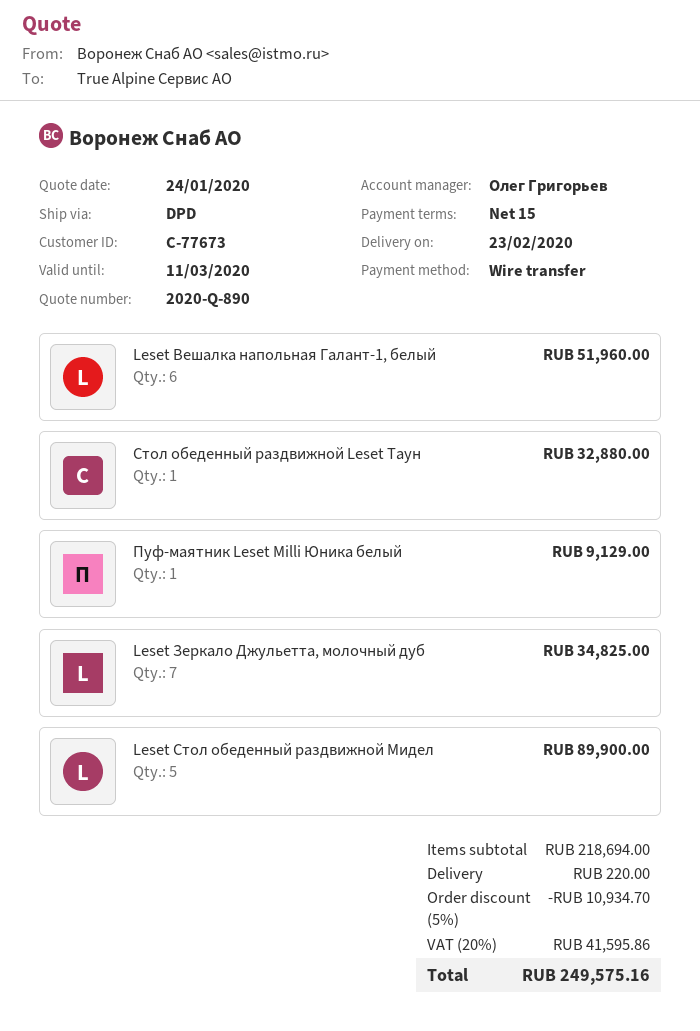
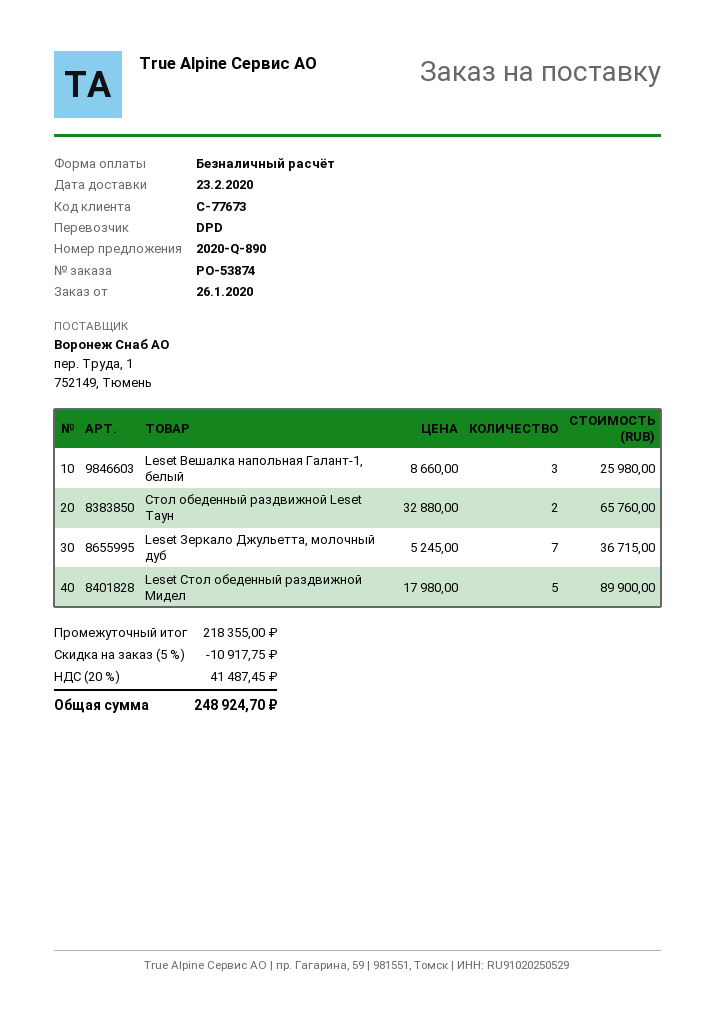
Leset Вешалка напольная Галант-1, белый: 6 for 51960.00 -> 3 for 25980.00
Стол обеденный раздвижной Leset Таун: 1 for 32880.00 -> 2 for 65760.00
Пуф-маятник Leset Milli Юника белый: 1 for 9129.00 -> none
Leset Зеркало Джульетта, молочный дуб: 7 for 34825.00 -> 7 for 36715.00
subtotal: 218694.00 -> 218355.00
discount: 5% = 10934.70 -> 5% = 10917.75
shipping: 220.00 -> none
tax: 20% = 41595.86 -> 20% = 41487.45
total: 249575.16 -> 248924.70

